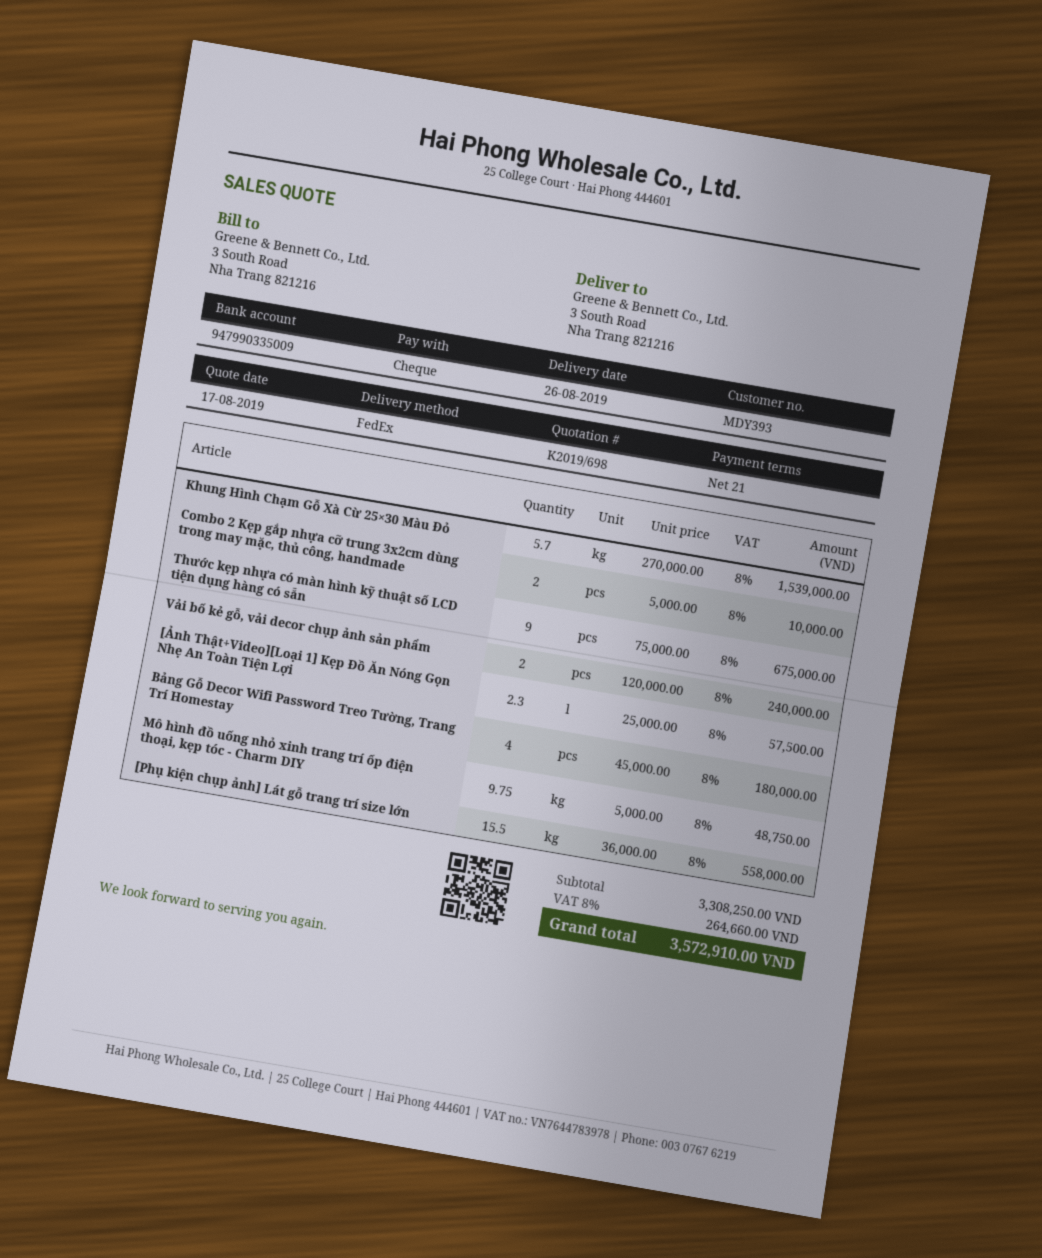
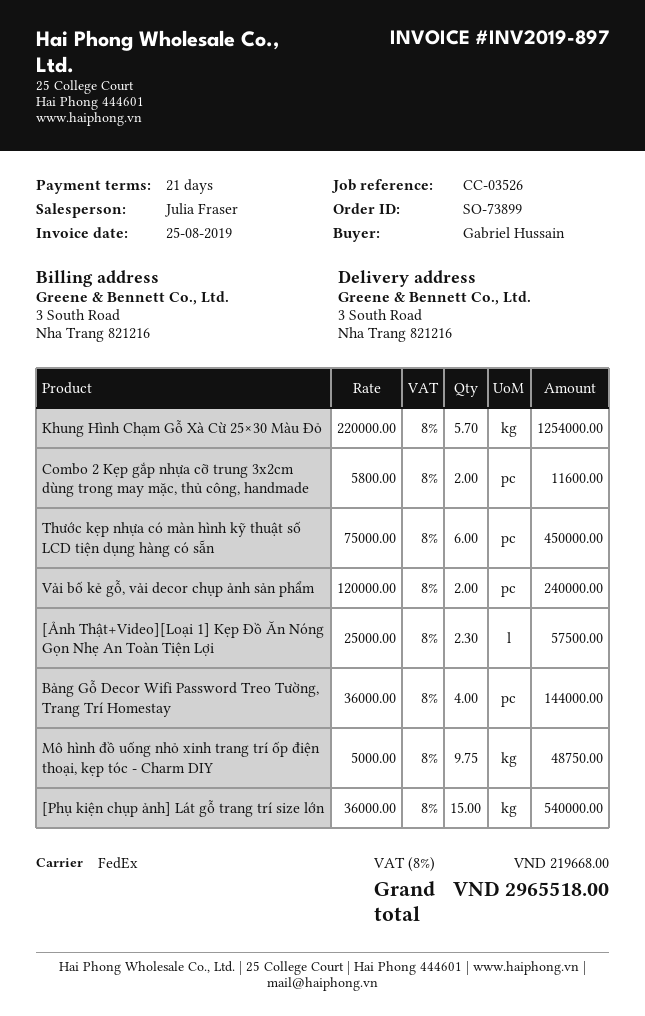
Khung Hình Chạm Gỗ Xà Cừ 25×30 Màu Đỏ: 5.7 x 270000.00 = 1539000.00 -> 5.7 x 220000.00 = 1254000.00
Combo 2 Kẹp gắp nhựa cỡ trung 3x2cm dùng trong may mặc, thủ công, handmade: 2 x 5000.00 = 10000.00 -> 2 x 5800.00 = 11600.00
Thước kẹp nhựa có màn hình kỹ thuật số LCD tiện dụng hàng có sẵn: 9 x 75000.00 = 675000.00 -> 6 x 75000.00 = 450000.00
Bảng Gỗ Decor Wifi Password Treo Tường, Trang Trí Homestay: 4 x 45000.00 = 180000.00 -> 4 x 36000.00 = 144000.00
[Phụ kiện chụp ảnh] Lát gỗ trang trí size lớn: 15.5 x 36000.00 = 558000.00 -> 15 x 36000.00 = 540000.00
tax: 8% = 264660.00 -> 8% = 219668.00
total: 3572910.00 -> 2965518.00

